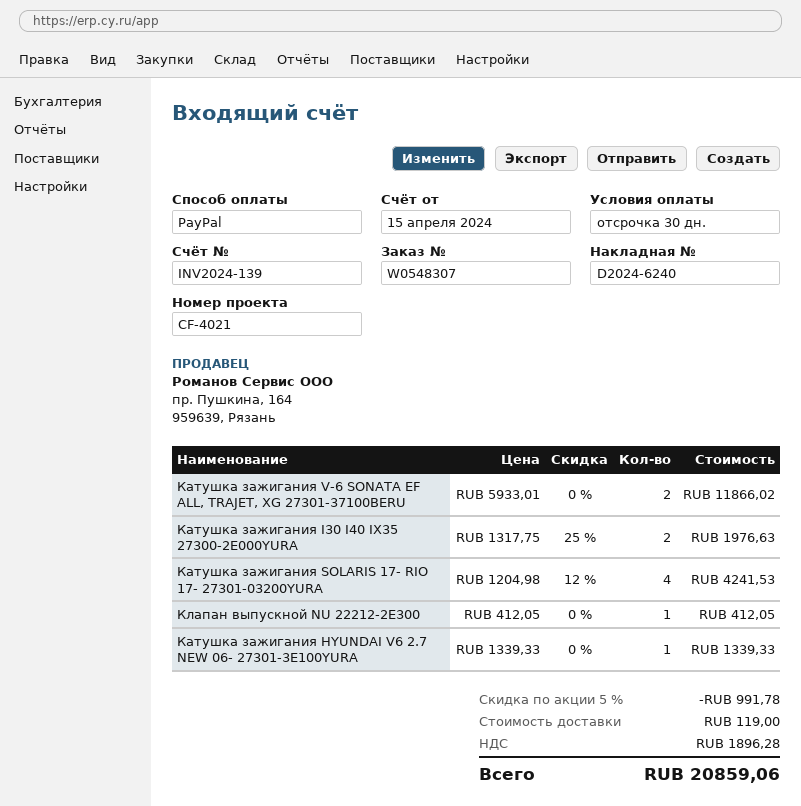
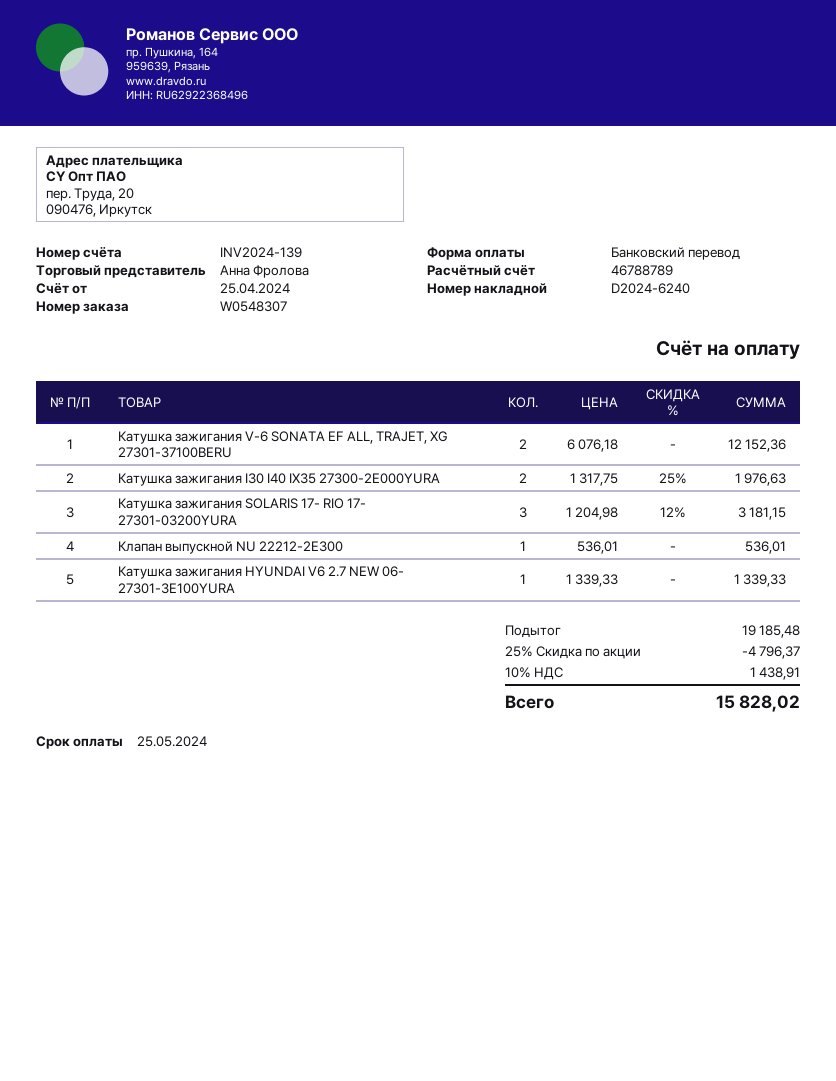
invoice date: 2024-04-15 -> 2024-04-25
payment method: PayPal -> bank transfer
Катушка зажигания V-6 SONATA EF ALL, TRAJET, XG 27301-37100BERU: 2 x 5933.01 = 11866.02 -> 2 x 6076.18 = 12152.36
Катушка зажигания SOLARIS 17- RIO 17- 27301-03200YURA: 4 x 1204.98 - 12% = 4241.53 -> 3 x 1204.98 - 12% = 3181.15
Клапан выпускной NU 22212-2E300: 1 x 412.05 = 412.05 -> 1 x 536.01 = 536.01
discount: 5% = 991.78 -> 25% = 4796.37
shipping: 119.00 -> none
tax: 1896.28 -> 1438.91
total: 20859.06 -> 15828.02

